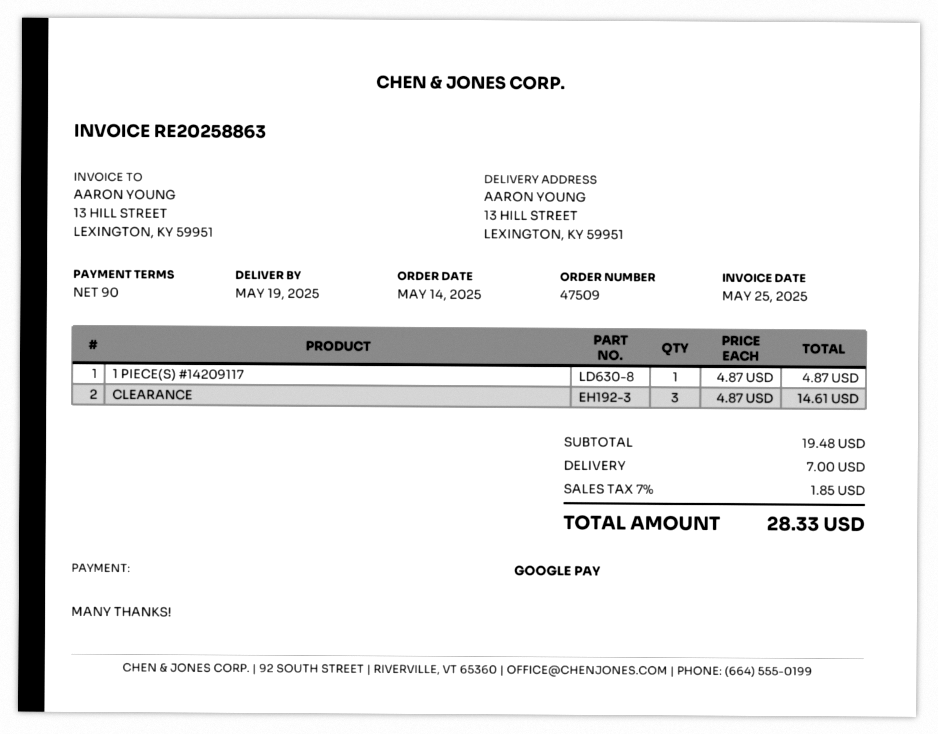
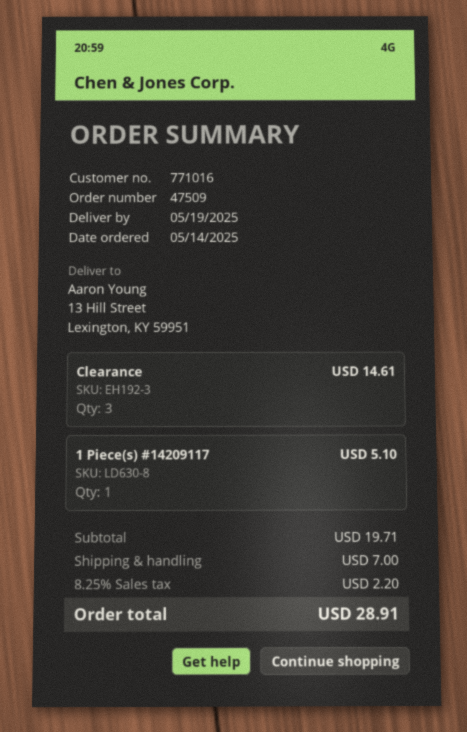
1 PIECE(S) #14209117: 1 for 4.87 -> 1 for 5.10
subtotal: 19.48 -> 19.71
tax: 7% = 1.85 -> 8.25% = 2.20
total: 28.33 -> 28.91

